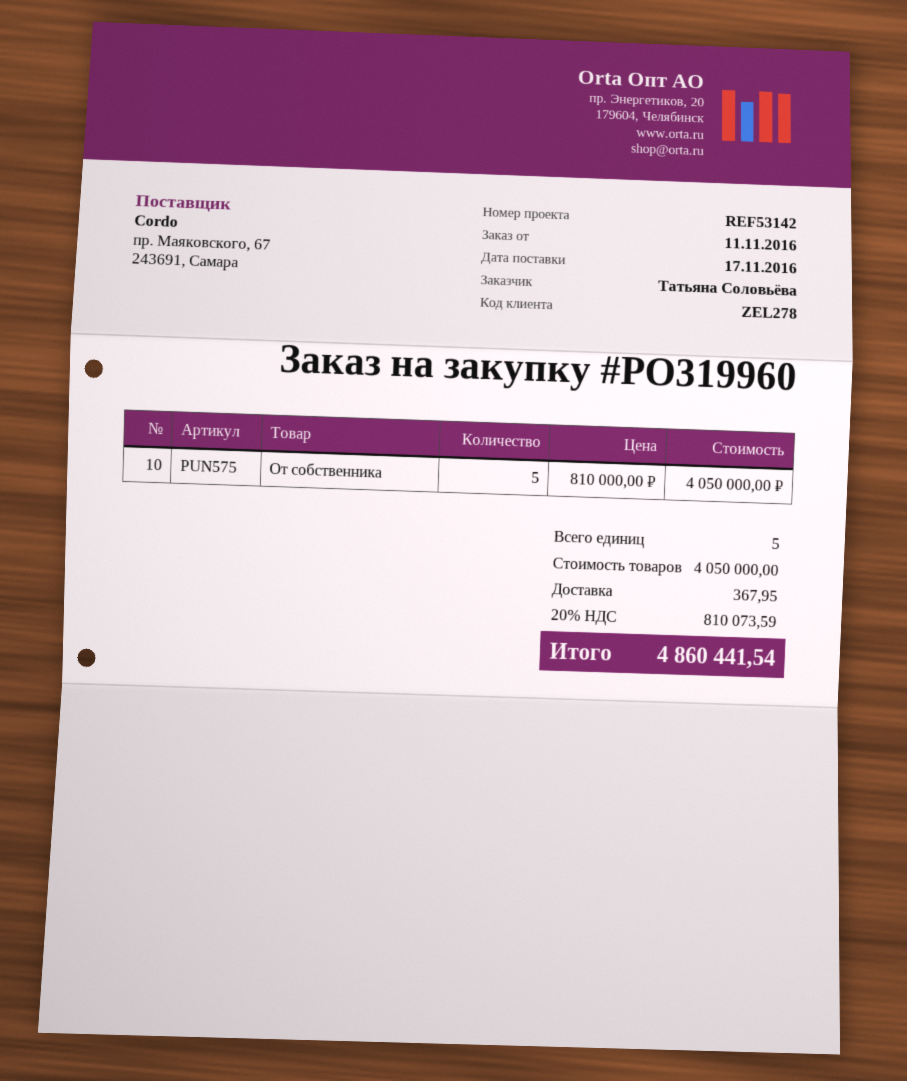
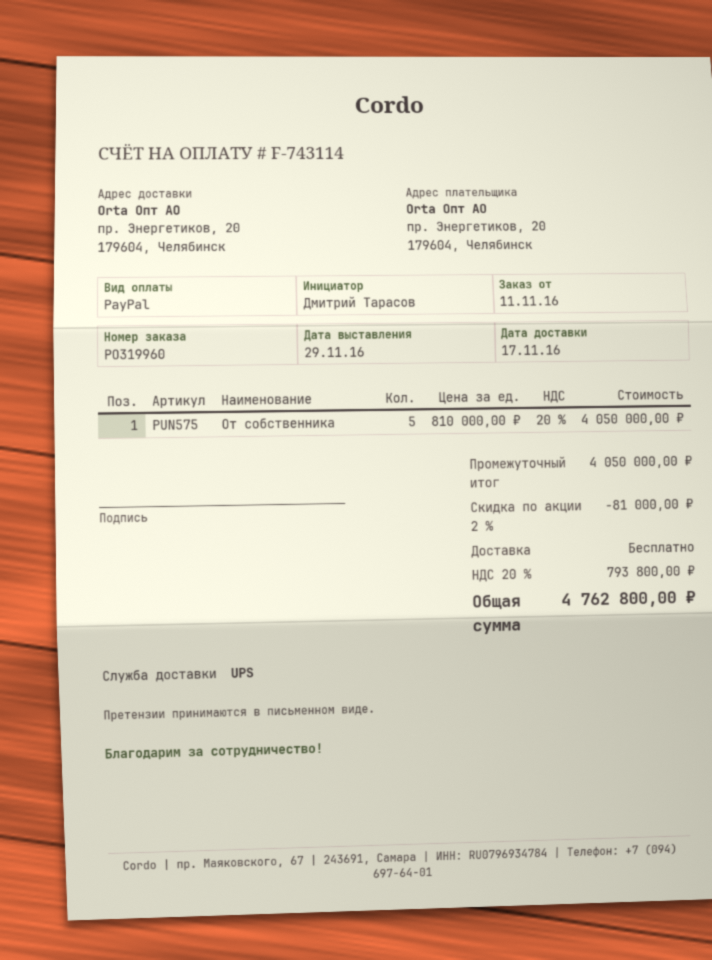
ordered by: Татьяна Соловьёва -> Дмитрий Тарасов
discount: none -> 2% = 81000.00
shipping: 367.95 -> 0.00
tax: 20% = 810073.59 -> 20% = 793800.00
total: 4860441.54 -> 4762800.00

